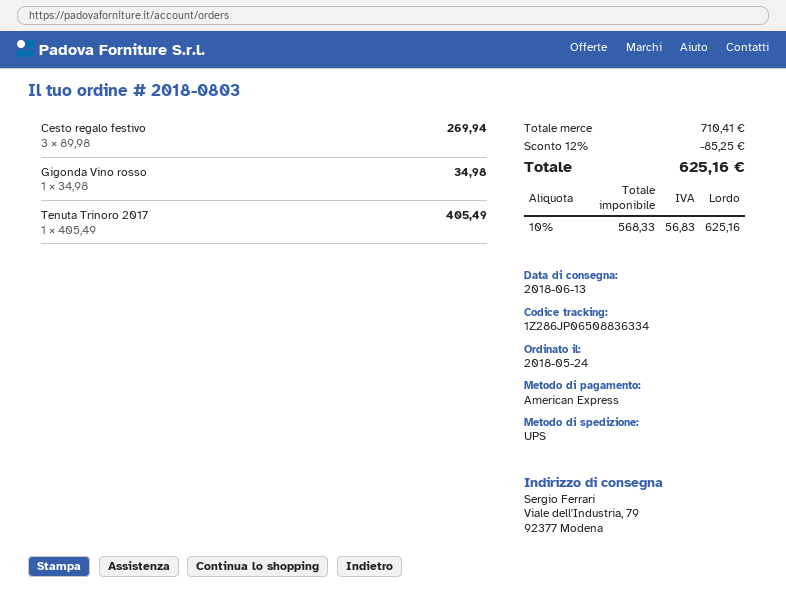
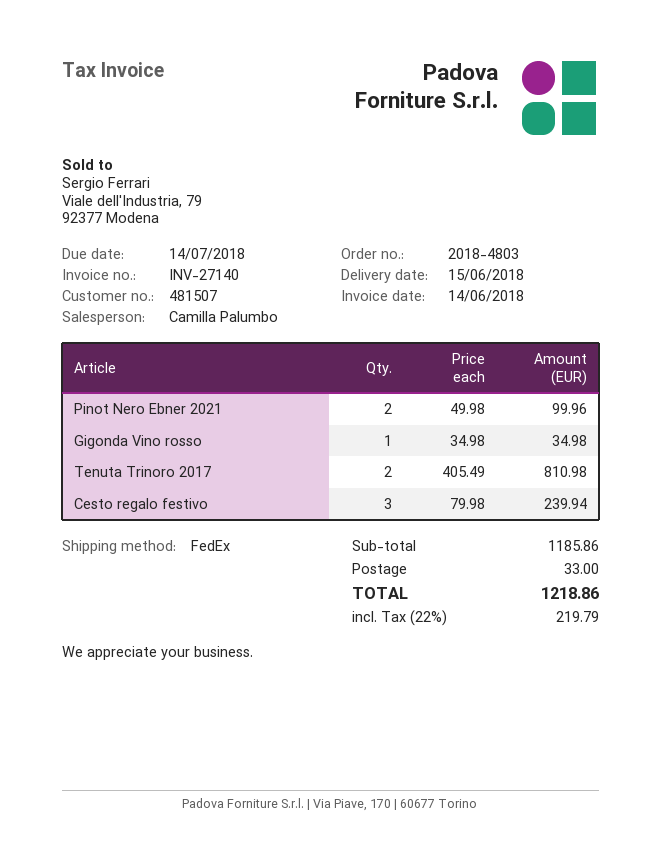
order number: 2018-0803 -> 2018-4803
delivery date: 2018-06-13 -> 2018-06-15
shipping method: UPS -> FedEx
Cesto regalo festivo: 3 x 89.98 = 269.94 -> 3 x 79.98 = 239.94
Tenuta Trinoro 2017: 1 x 405.49 = 405.49 -> 2 x 405.49 = 810.98
Pinot Nero Ebner 2021: none -> 2 x 49.98 = 99.96
subtotal: 710.41 -> 1185.86
discount: 12% = 85.25 -> none
shipping: none -> 33.00
tax: 10% = 56.83 -> 22% = 219.79
total: 625.16 -> 1218.86

